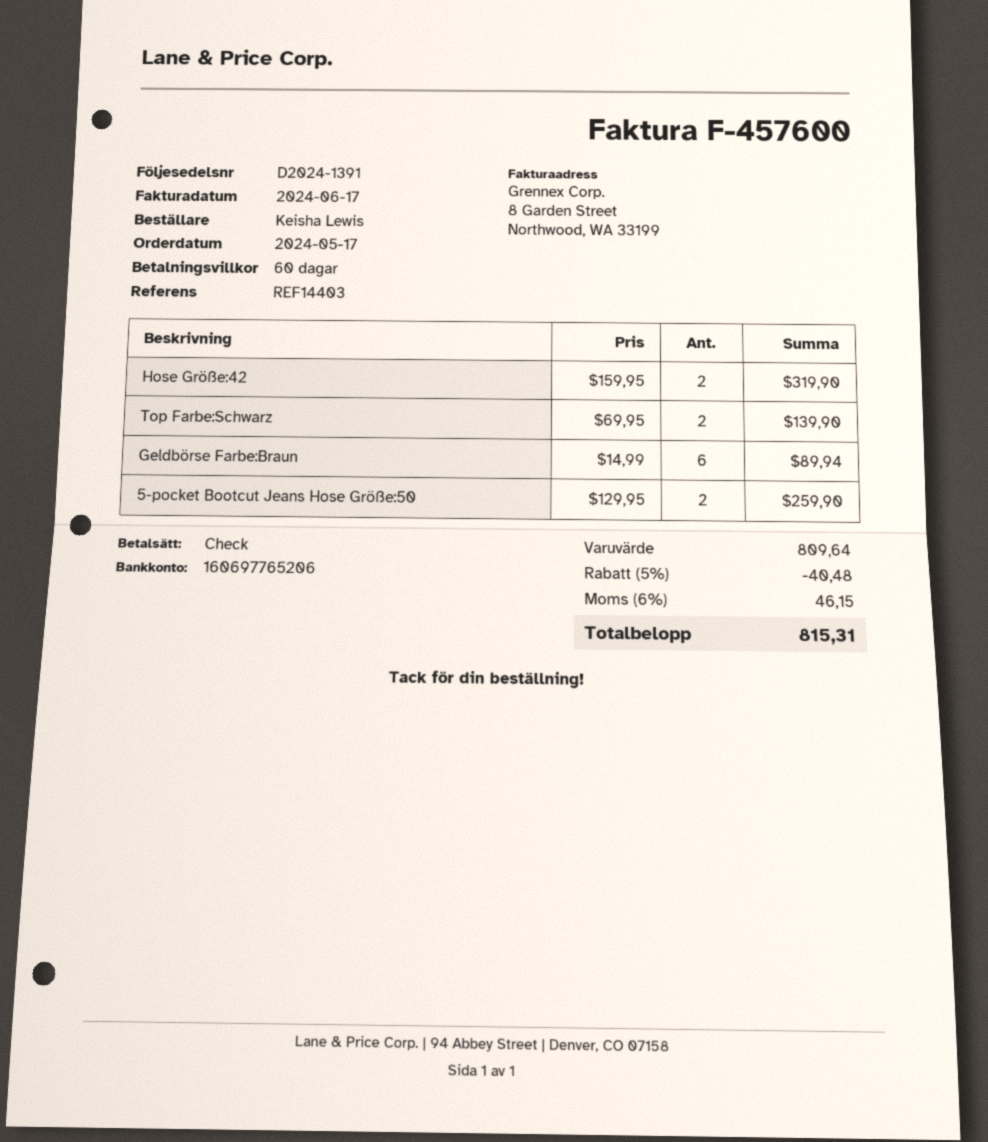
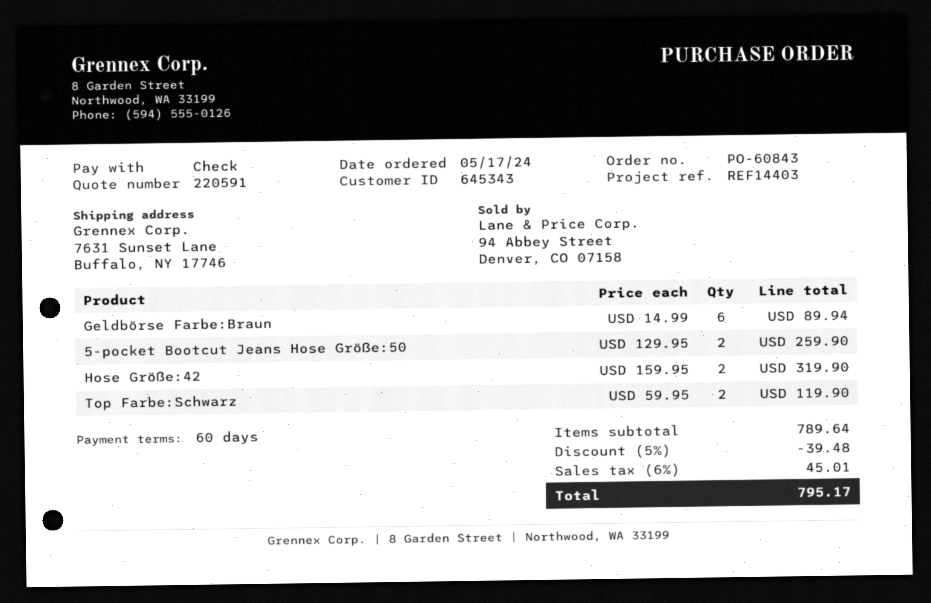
Top Farbe:Schwarz: 2 x 69.95 = 139.90 -> 2 x 59.95 = 119.90
subtotal: 809.64 -> 789.64
discount: 5% = 40.48 -> 5% = 39.48
tax: 6% = 46.15 -> 6% = 45.01
total: 815.31 -> 795.17

